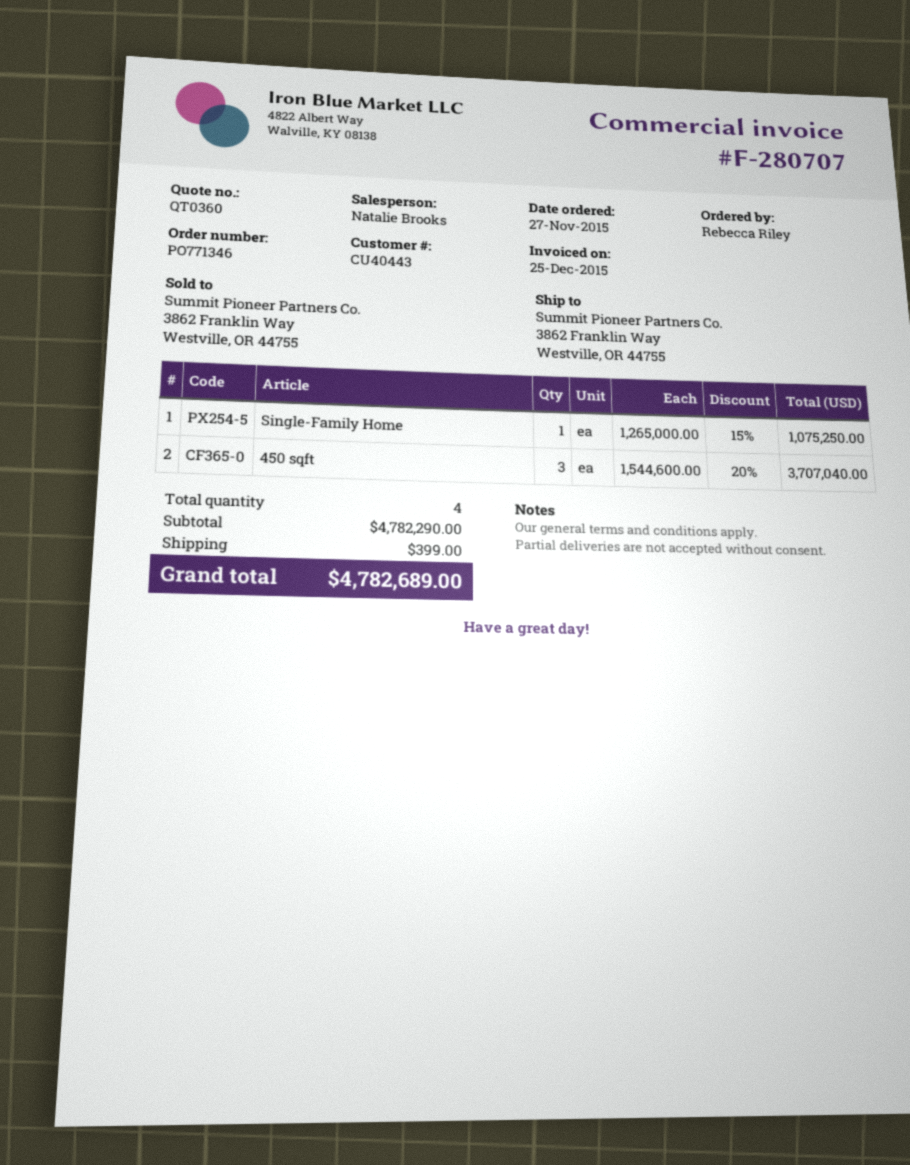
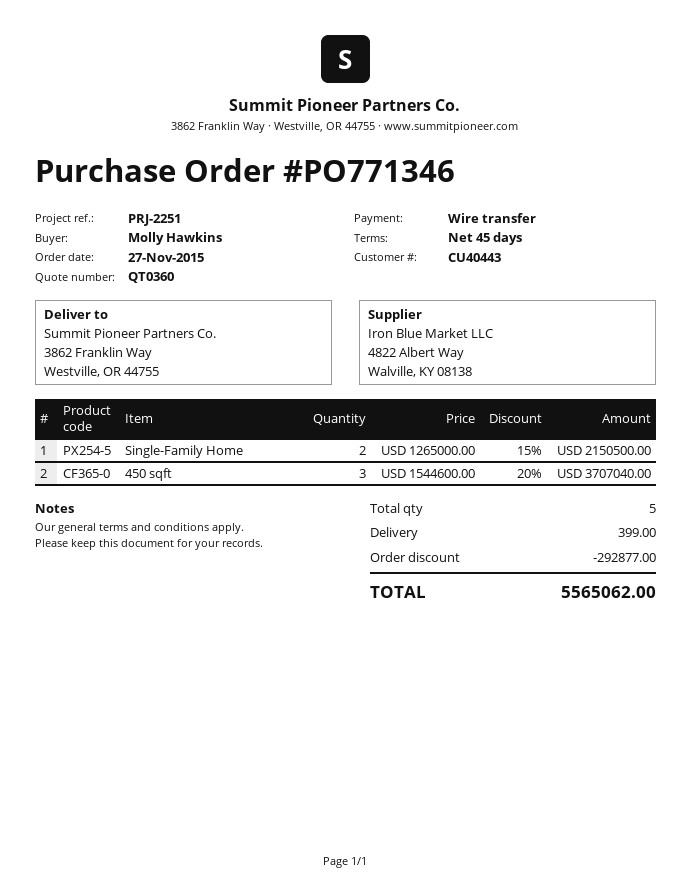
ordered by: Rebecca Riley -> Molly Hawkins
Single-Family Home: 1 x 1265000.00 - 15% = 1075250.00 -> 2 x 1265000.00 - 15% = 2150500.00
total quantity: 4 -> 5
discount: none -> 292877.00
total: 4782689.00 -> 5565062.00

